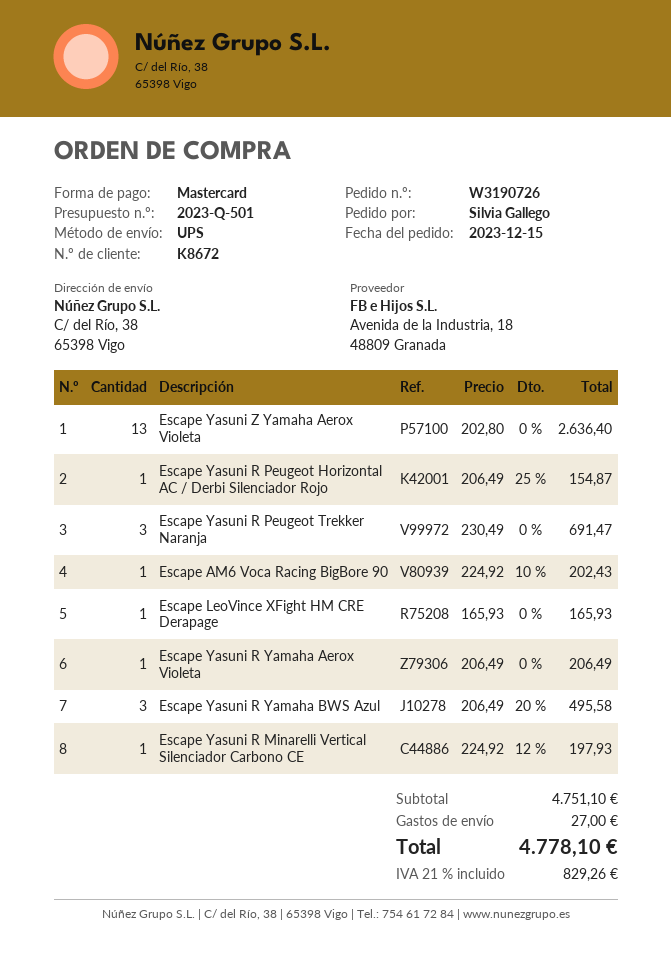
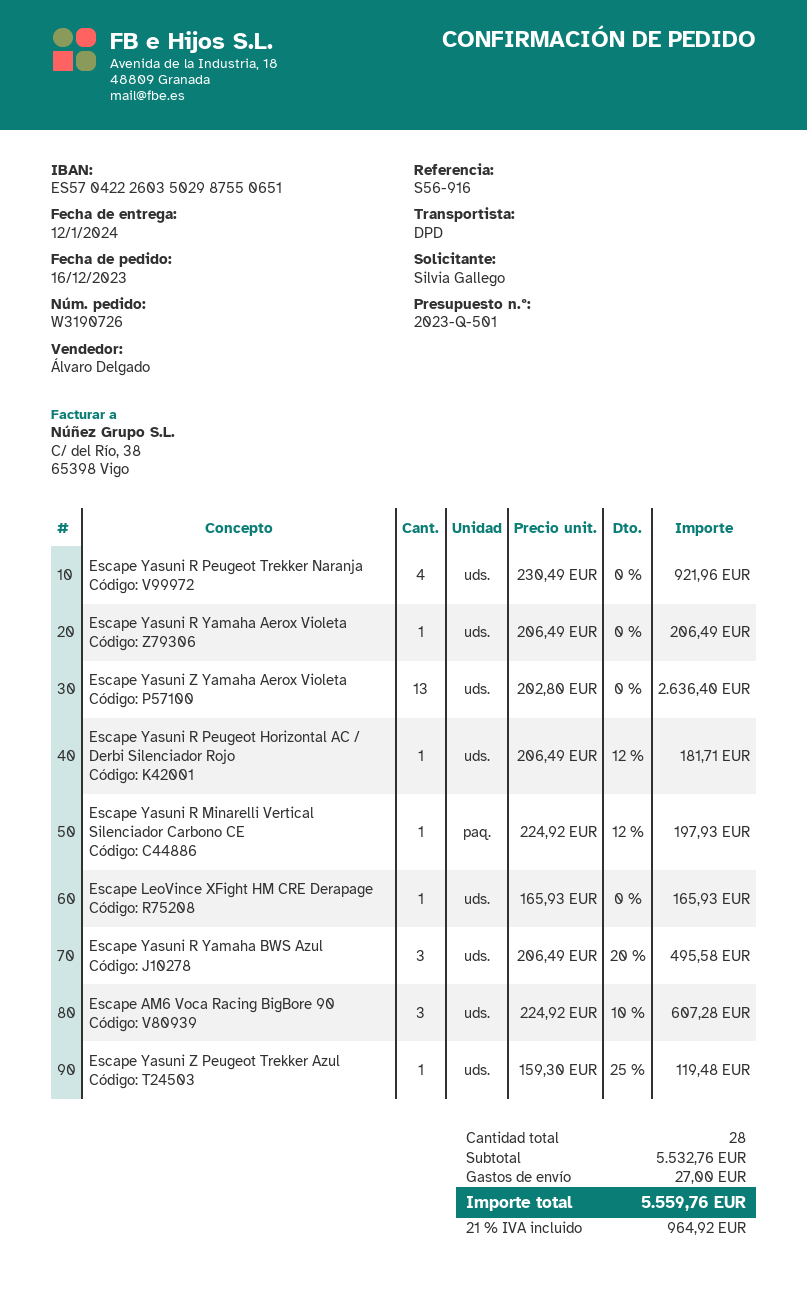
order date: 2023-12-15 -> 2023-12-16
shipping method: UPS -> DPD
Escape Yasuni R Peugeot Horizontal AC / Derbi Silenciador Rojo: 1 x 206.49 - 25% = 154.87 -> 1 x 206.49 - 12% = 181.71
Escape Yasuni R Peugeot Trekker Naranja: 3 x 230.49 = 691.47 -> 4 x 230.49 = 921.96
Escape AM6 Voca Racing BigBore 90: 1 x 224.92 - 10% = 202.43 -> 3 x 224.92 - 10% = 607.28
Escape Yasuni Z Peugeot Trekker Azul: none -> 1 x 159.30 - 25% = 119.48
subtotal: 4751.10 -> 5532.76
tax: 21% = 829.26 -> 21% = 964.92
total: 4778.10 -> 5559.76

